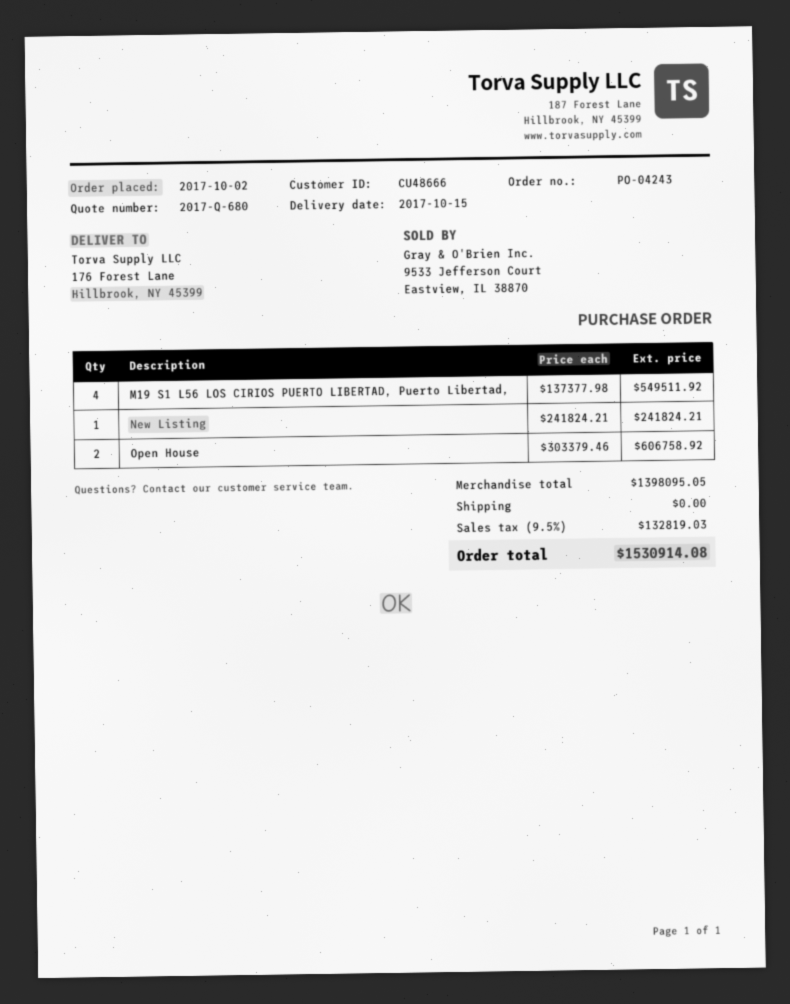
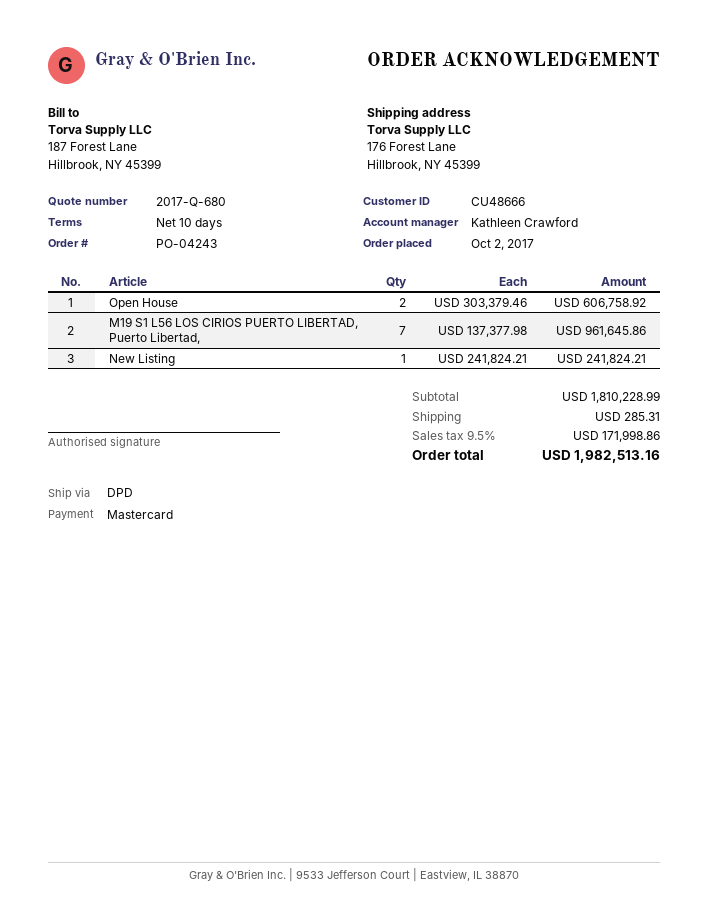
M19 S1 L56 LOS CIRIOS PUERTO LIBERTAD, Puerto Libertad,: 4 x 137377.98 = 549511.92 -> 7 x 137377.98 = 961645.86
subtotal: 1398095.05 -> 1810228.99
shipping: 0.00 -> 285.31
tax: 9.5% = 132819.03 -> 9.5% = 171998.86
total: 1530914.08 -> 1982513.16

